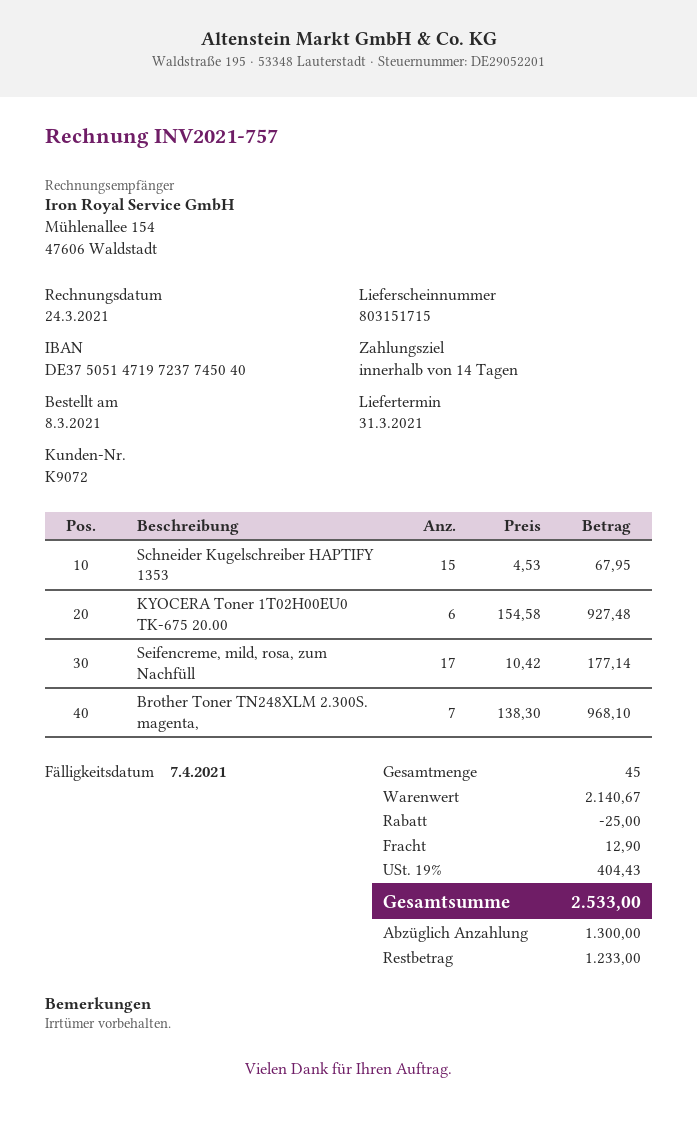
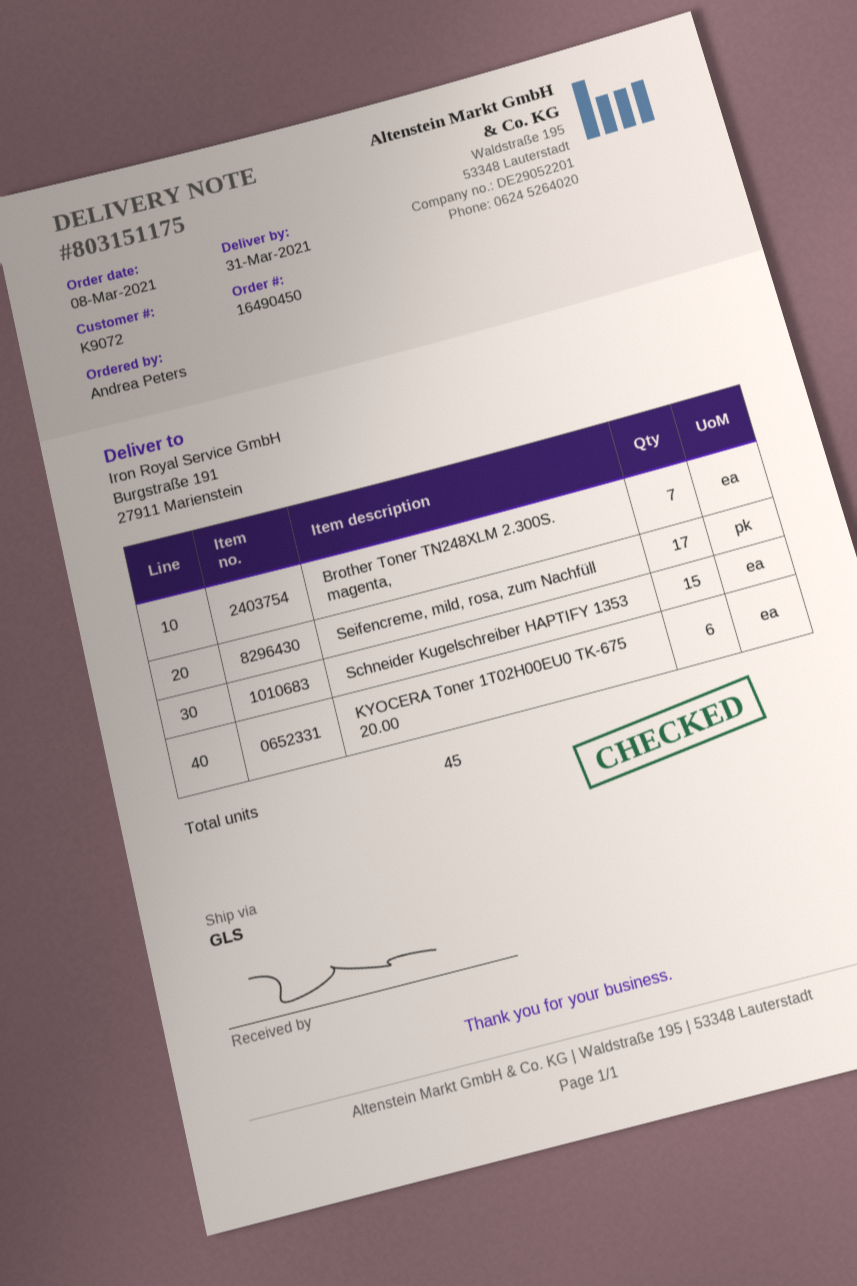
delivery note number: 803151715 -> 803151175

